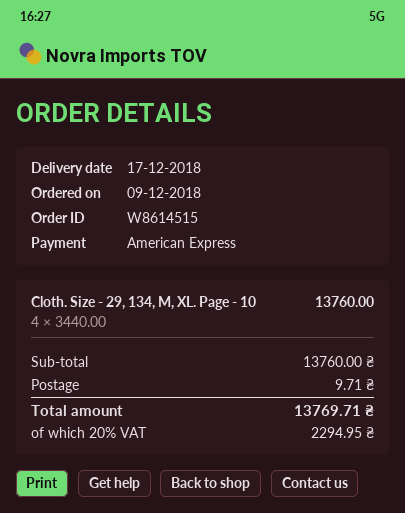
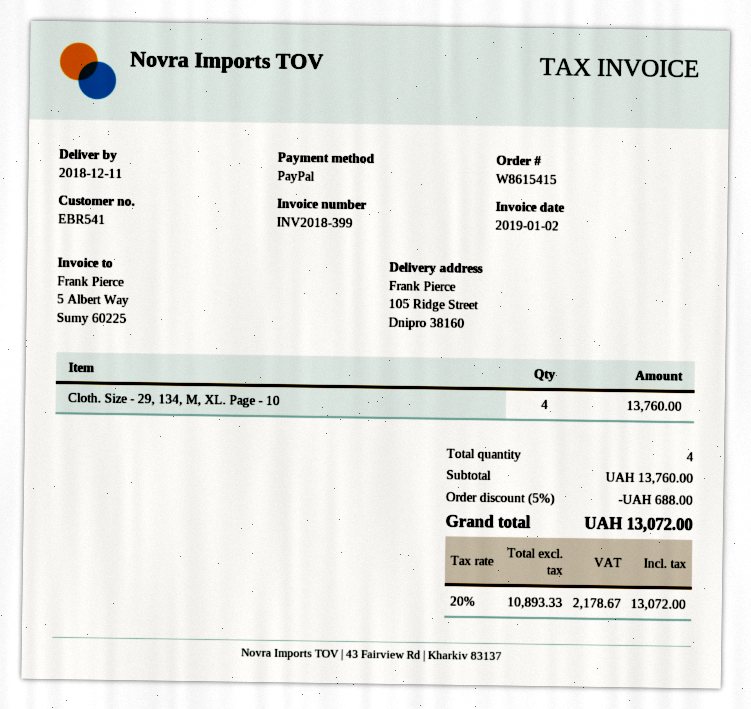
order number: W8614515 -> W8615415
delivery date: 2018-12-17 -> 2018-12-11
payment method: American Express -> PayPal
discount: none -> 5% = 688.00
shipping: 9.71 -> none
tax: 20% = 2294.95 -> 20% = 2178.67
total: 13769.71 -> 13072.00

